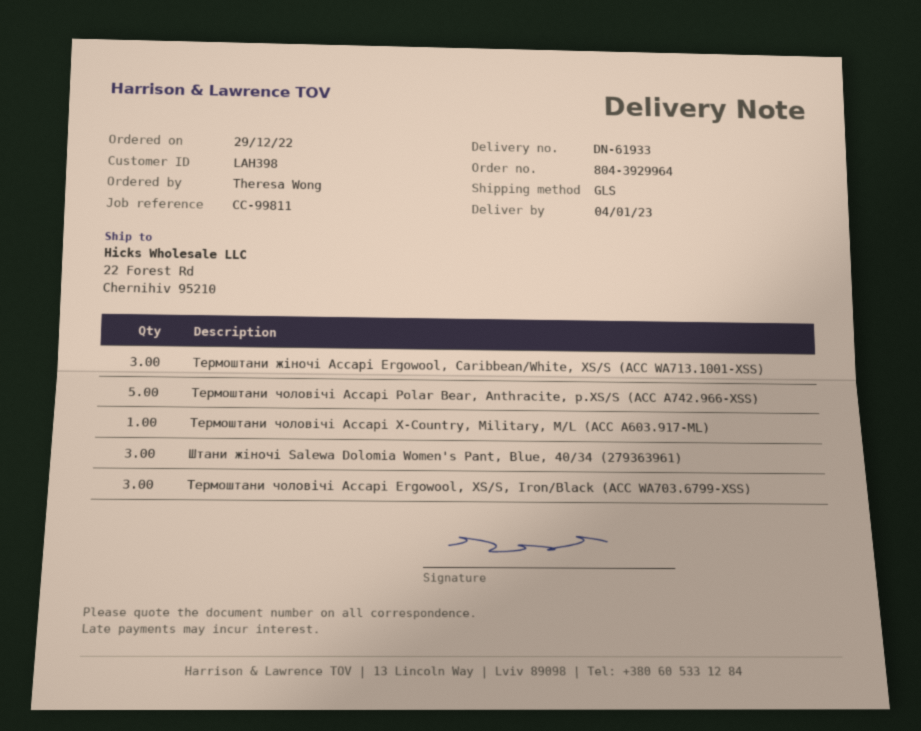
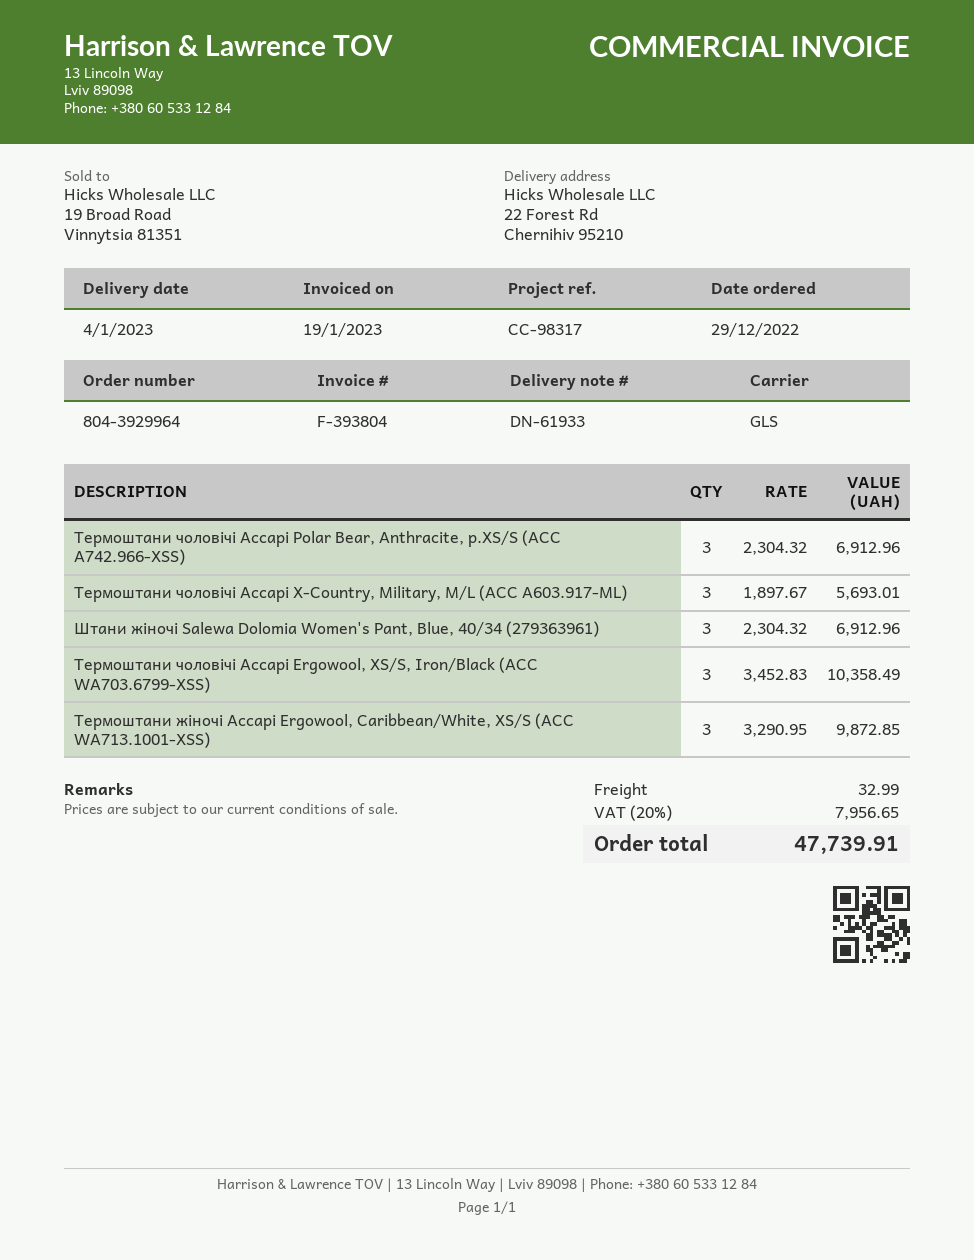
reference: CC-99811 -> CC-98317
Термоштани чоловічі Accapi Polar Bear, Anthracite, р.XS/S (ACC A742.966-XSS): 5 -> 3
Термоштани чоловічі Accapi X-Country, Military, M/L (ACC А603.917-ML): 1 -> 3

